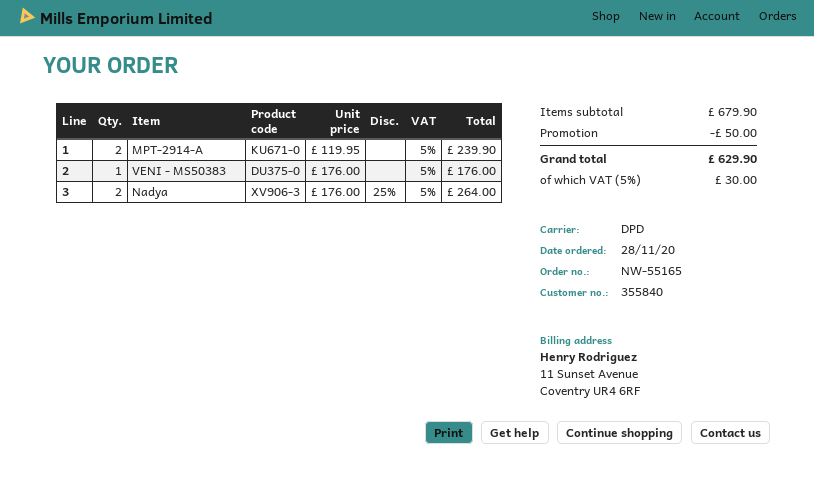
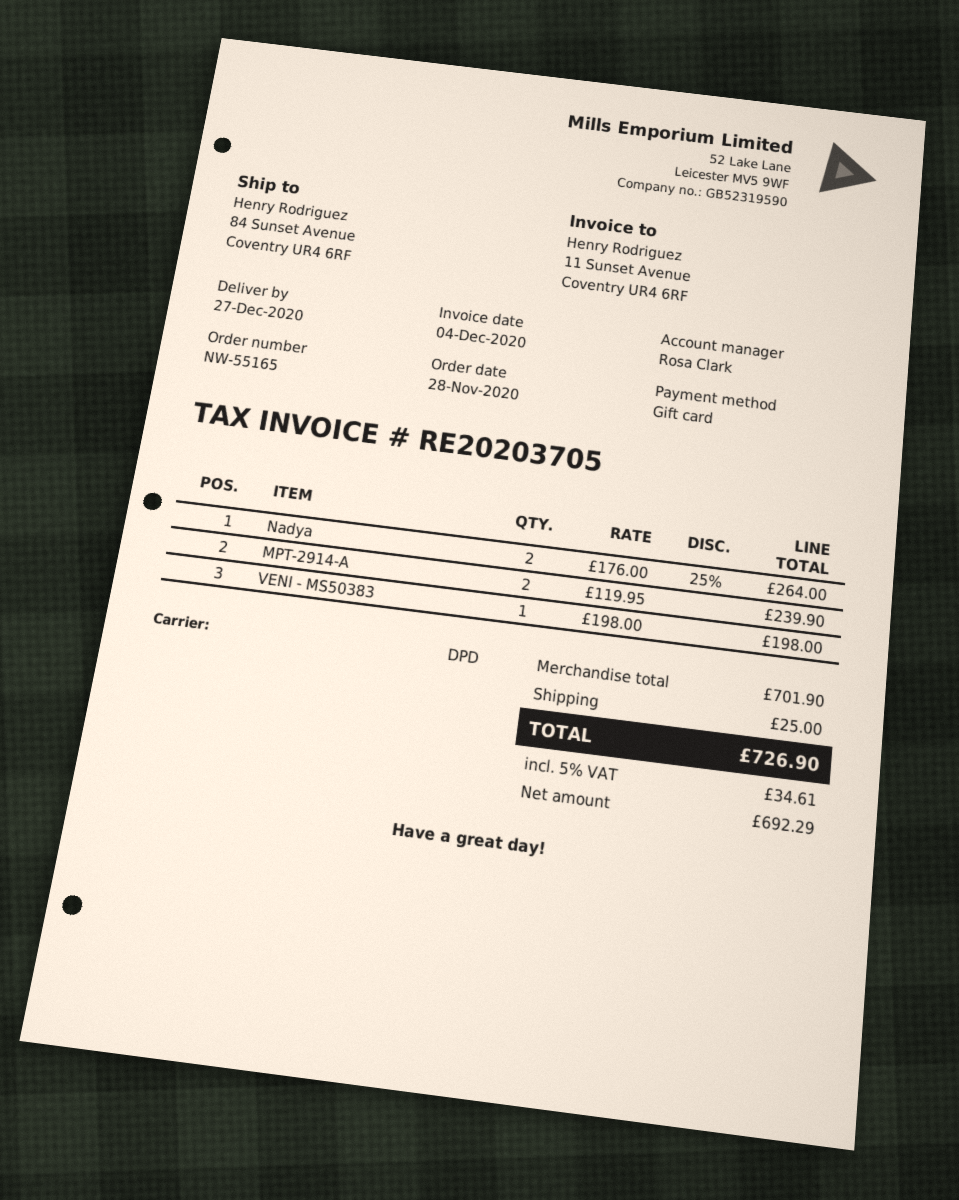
VENI - MS50383: 1 x 176.00 = 176.00 -> 1 x 198.00 = 198.00
subtotal: 679.90 -> 701.90
discount: 50.00 -> none
shipping: none -> 25.00
tax: 5% = 30.00 -> 5% = 34.61
total: 629.90 -> 726.90

